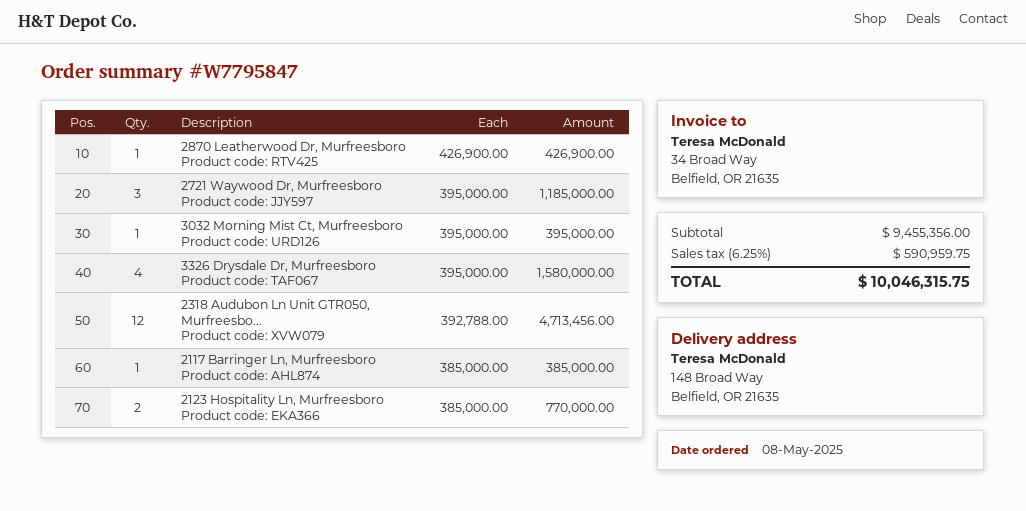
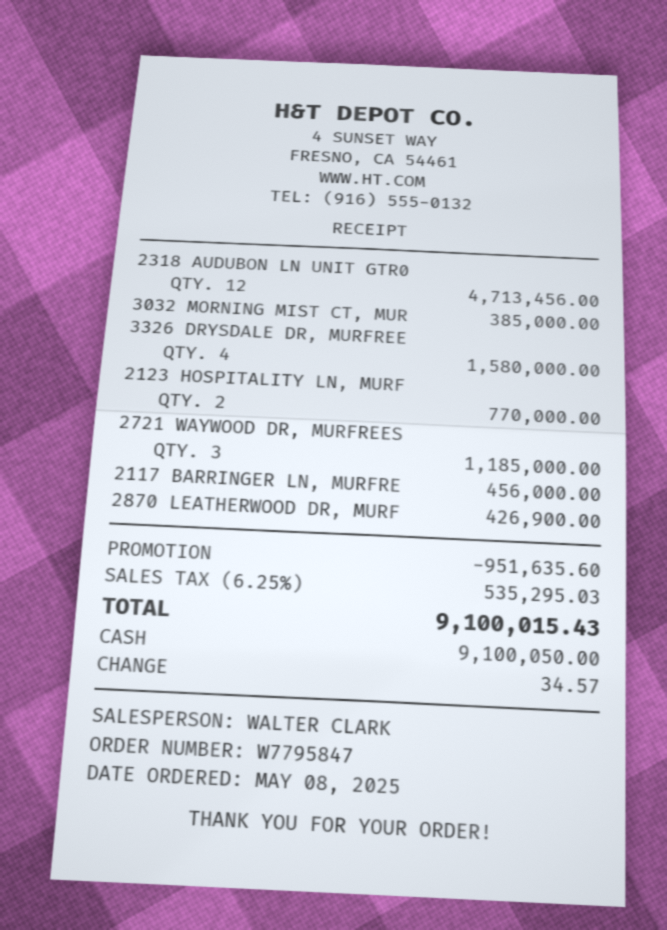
3032 Morning Mist Ct, Murfreesboro: 1 for 395000.00 -> 1 for 385000.00
2117 Barringer Ln, Murfreesboro: 1 for 385000.00 -> 1 for 456000.00
discount: none -> 951635.60
tax: 6.25% = 590959.75 -> 6.25% = 535295.03
total: 10046315.75 -> 9100015.43

